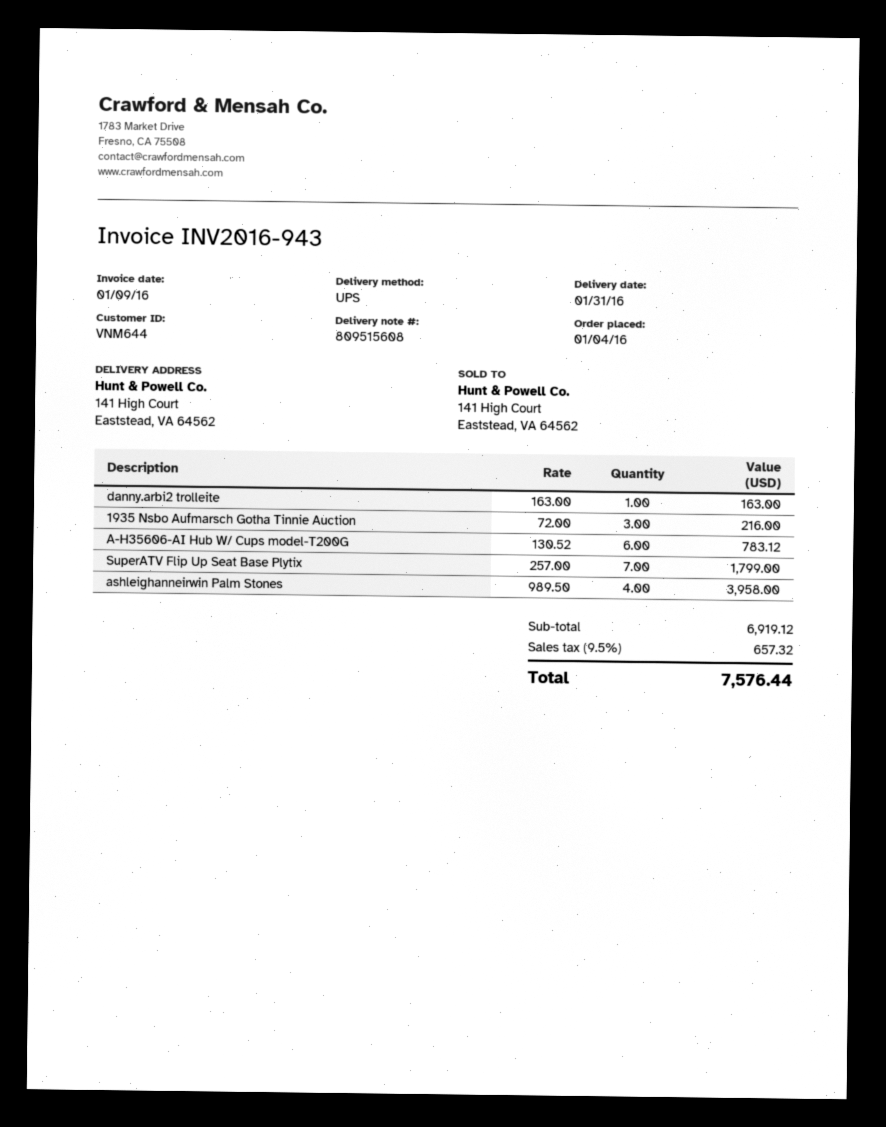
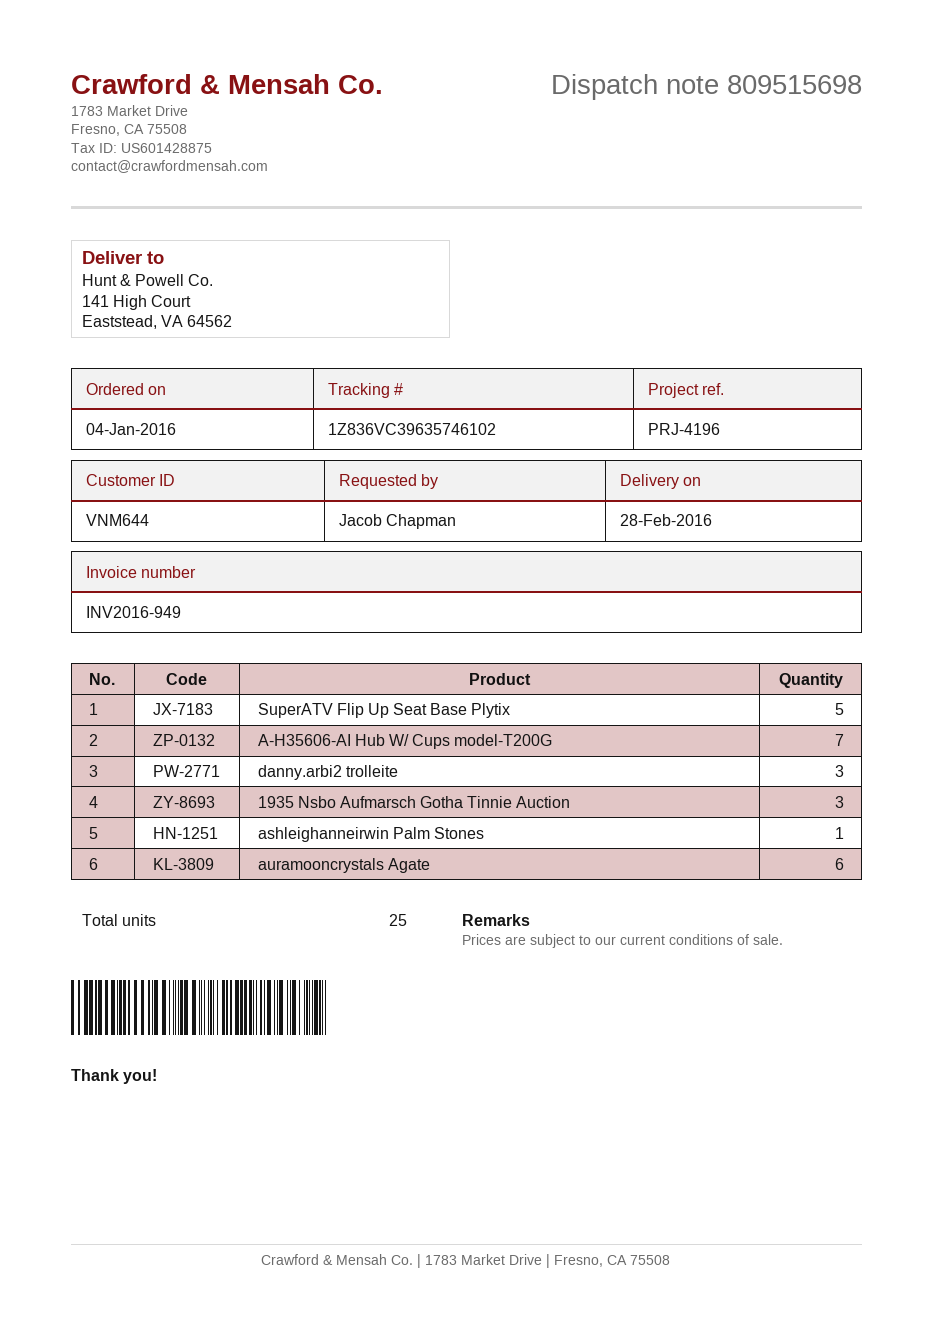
delivery note number: 809515608 -> 809515698
delivery date: 2016-01-31 -> 2016-02-28
invoice number: INV2016-943 -> INV2016-949
danny.arbi2 trolleite: 1 -> 3
A-H35606-AI Hub W/ Cups model-T200G: 6 -> 7
SuperATV Flip Up Seat Base Plytix: 7 -> 5
ashleighanneirwin Palm Stones: 4 -> 1
auramooncrystals Agate: none -> 6

